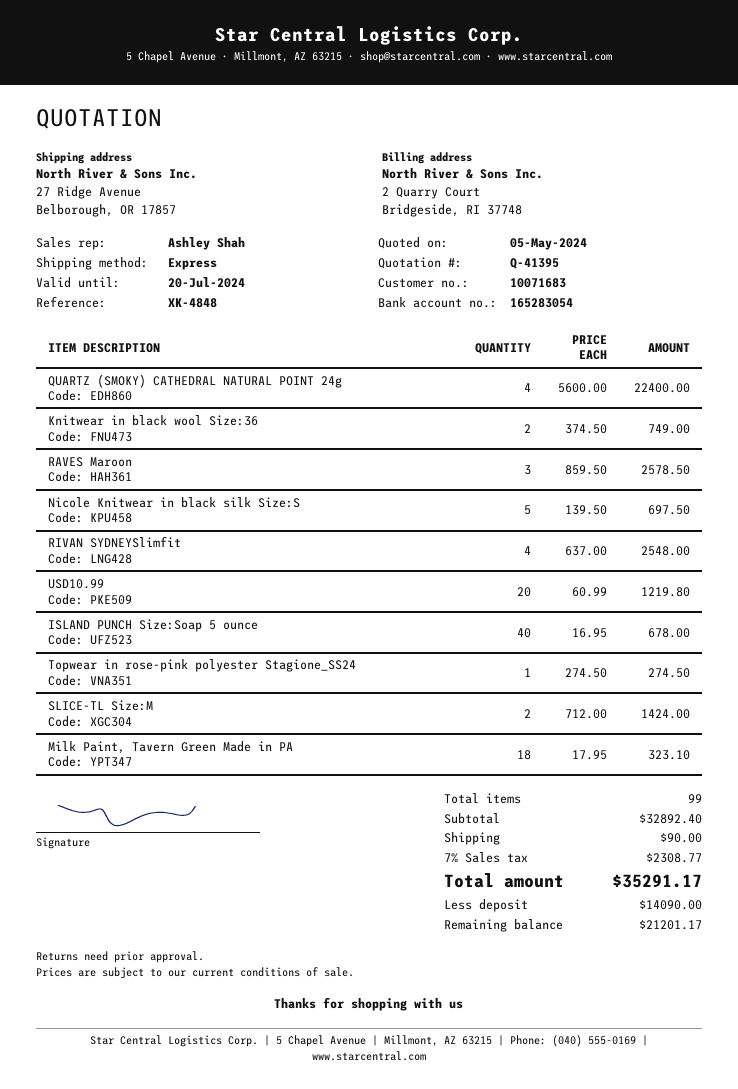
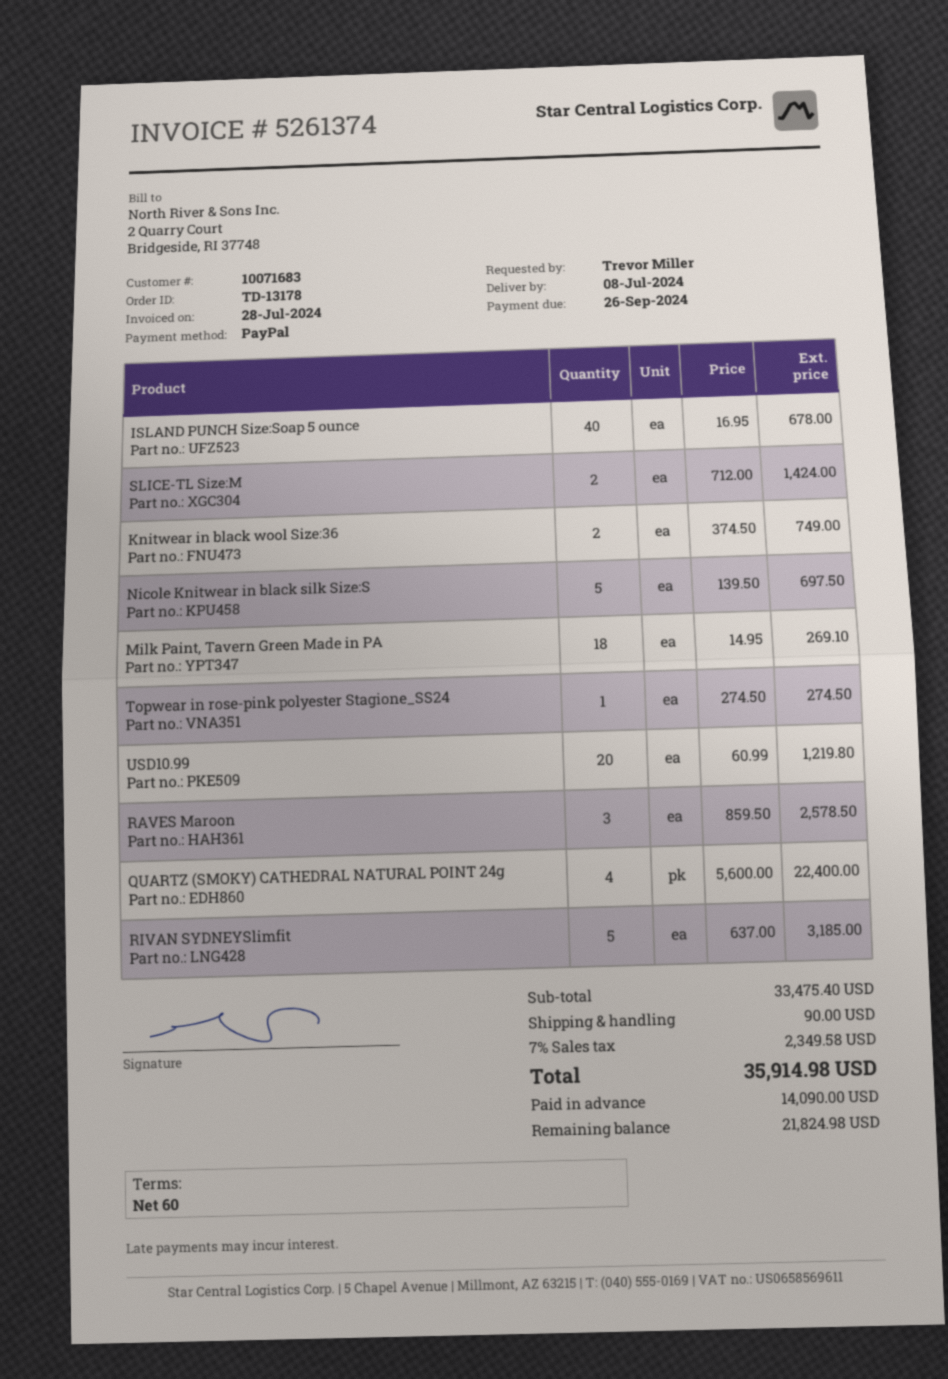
RIVAN SYDNEYSlimfit: 4 x 637.00 = 2548.00 -> 5 x 637.00 = 3185.00
Milk Paint, Tavern Green Made in PA: 18 x 17.95 = 323.10 -> 18 x 14.95 = 269.10
subtotal: 32892.40 -> 33475.40
tax: 7% = 2308.77 -> 7% = 2349.58
total: 35291.17 -> 35914.98
balance: 21201.17 -> 21824.98

